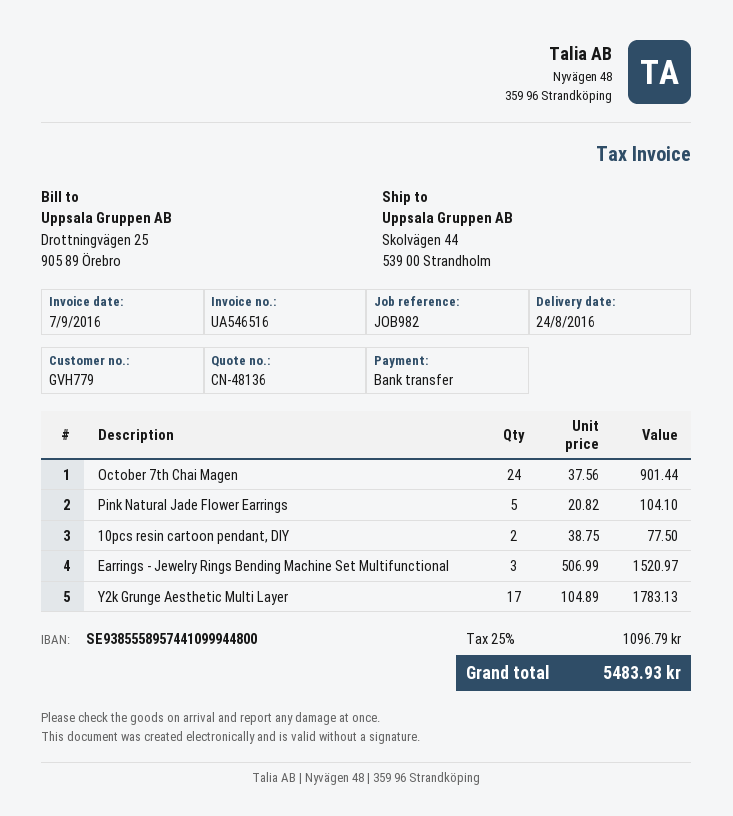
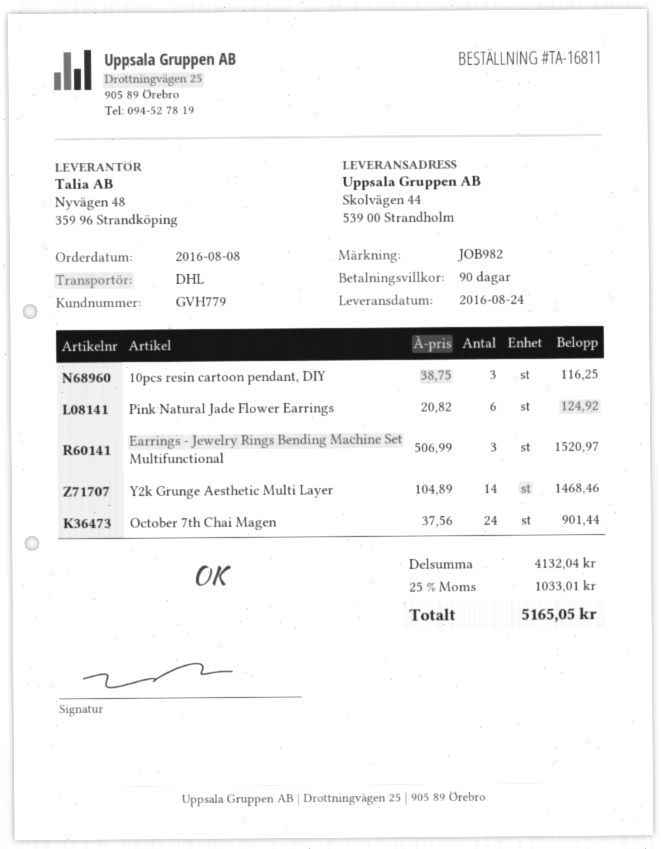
Pink Natural Jade Flower Earrings: 5 x 20.82 = 104.10 -> 6 x 20.82 = 124.92
10pcs resin cartoon pendant, DIY: 2 x 38.75 = 77.50 -> 3 x 38.75 = 116.25
Y2k Grunge Aesthetic Multi Layer: 17 x 104.89 = 1783.13 -> 14 x 104.89 = 1468.46
tax: 25% = 1096.79 -> 25% = 1033.01
total: 5483.93 -> 5165.05

